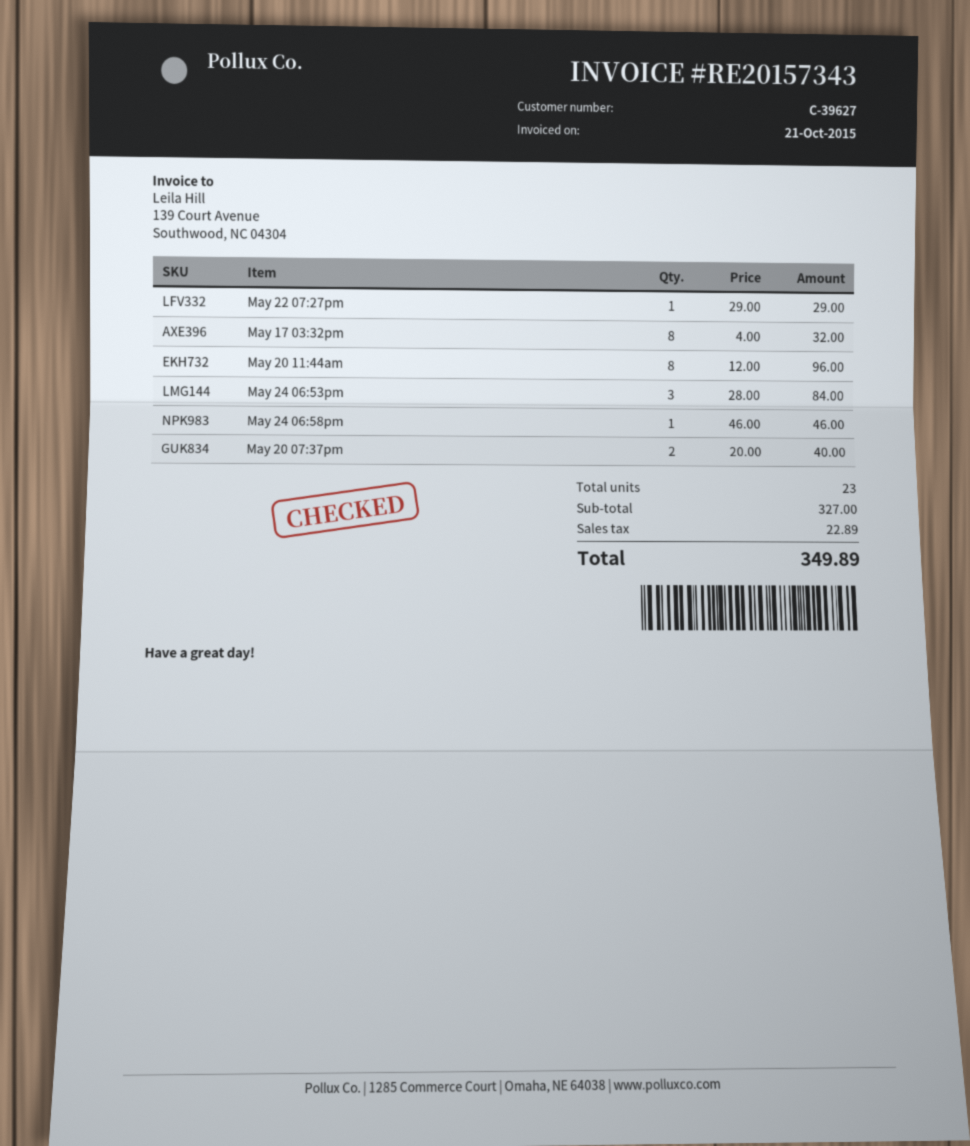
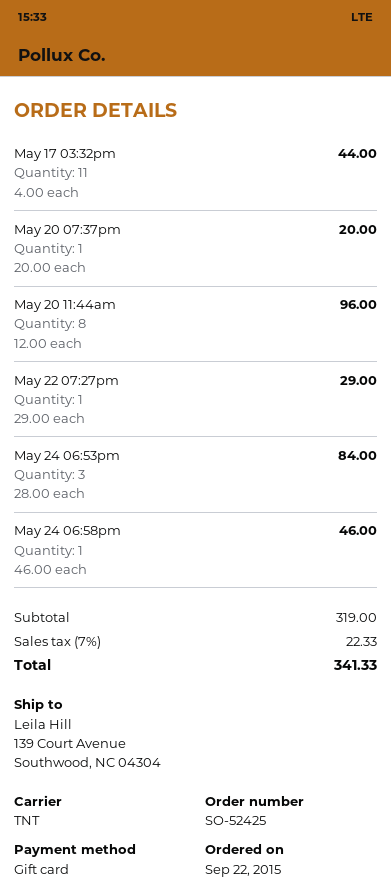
May 17 03:32pm: 8 x 4.00 = 32.00 -> 11 x 4.00 = 44.00
May 20 07:37pm: 2 x 20.00 = 40.00 -> 1 x 20.00 = 20.00
subtotal: 327.00 -> 319.00
tax: 22.89 -> 22.33
total: 349.89 -> 341.33

